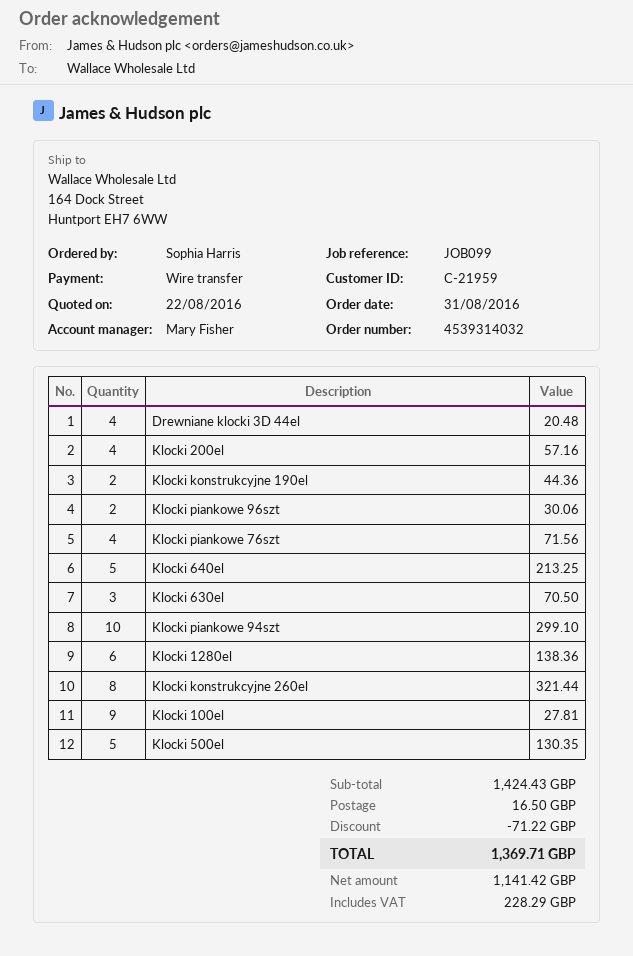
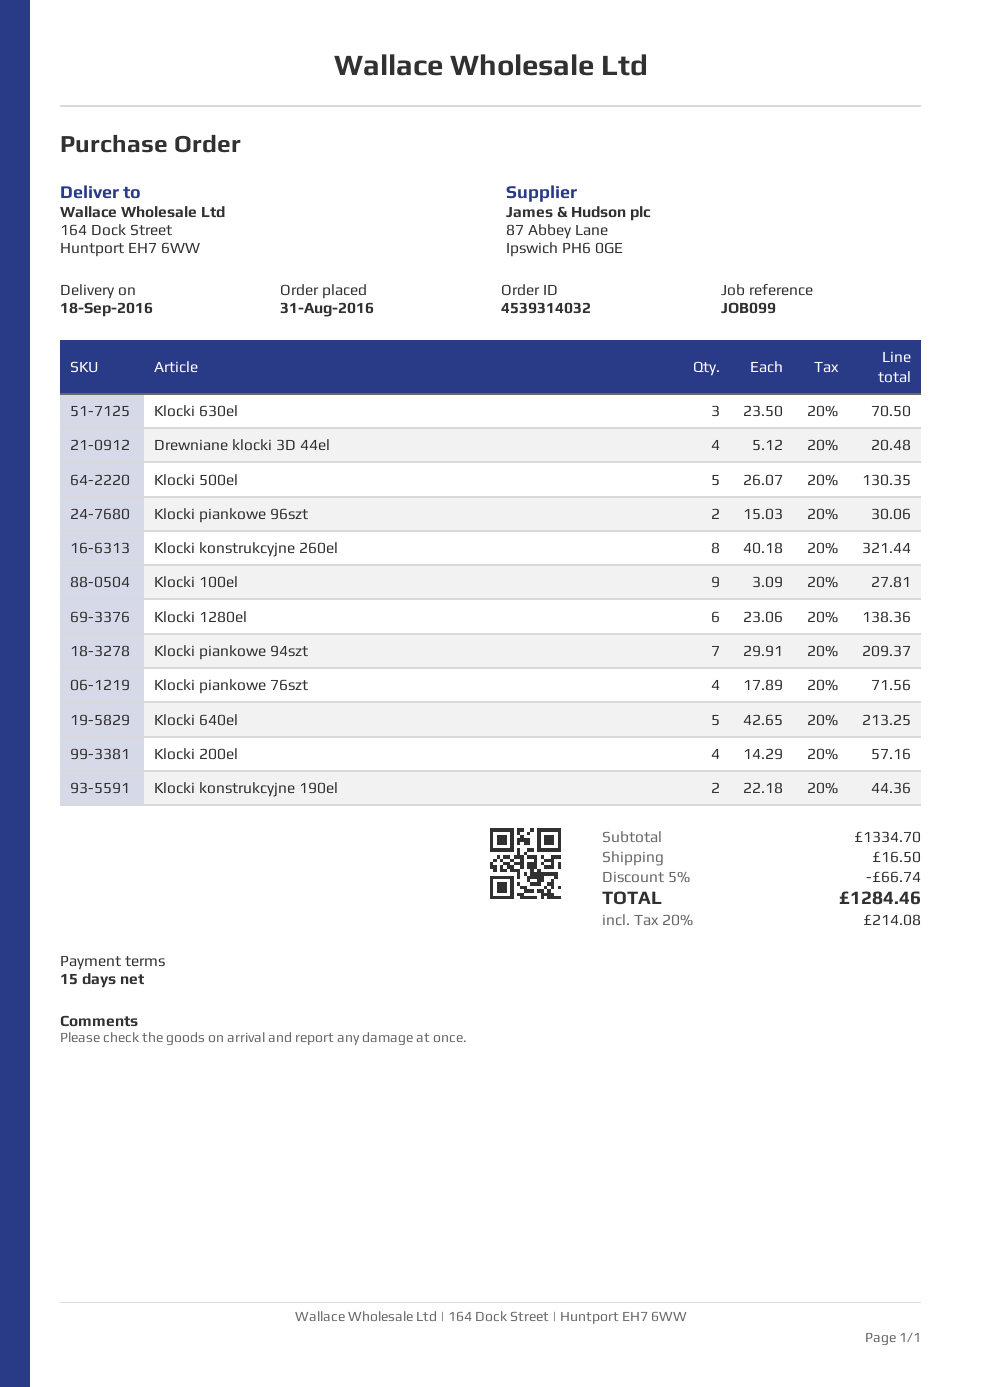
Klocki piankowe 94szt: 10 for 299.10 -> 7 for 209.37
subtotal: 1424.43 -> 1334.70
discount: 71.22 -> 66.74
tax: 228.29 -> 214.08
total: 1369.71 -> 1284.46

